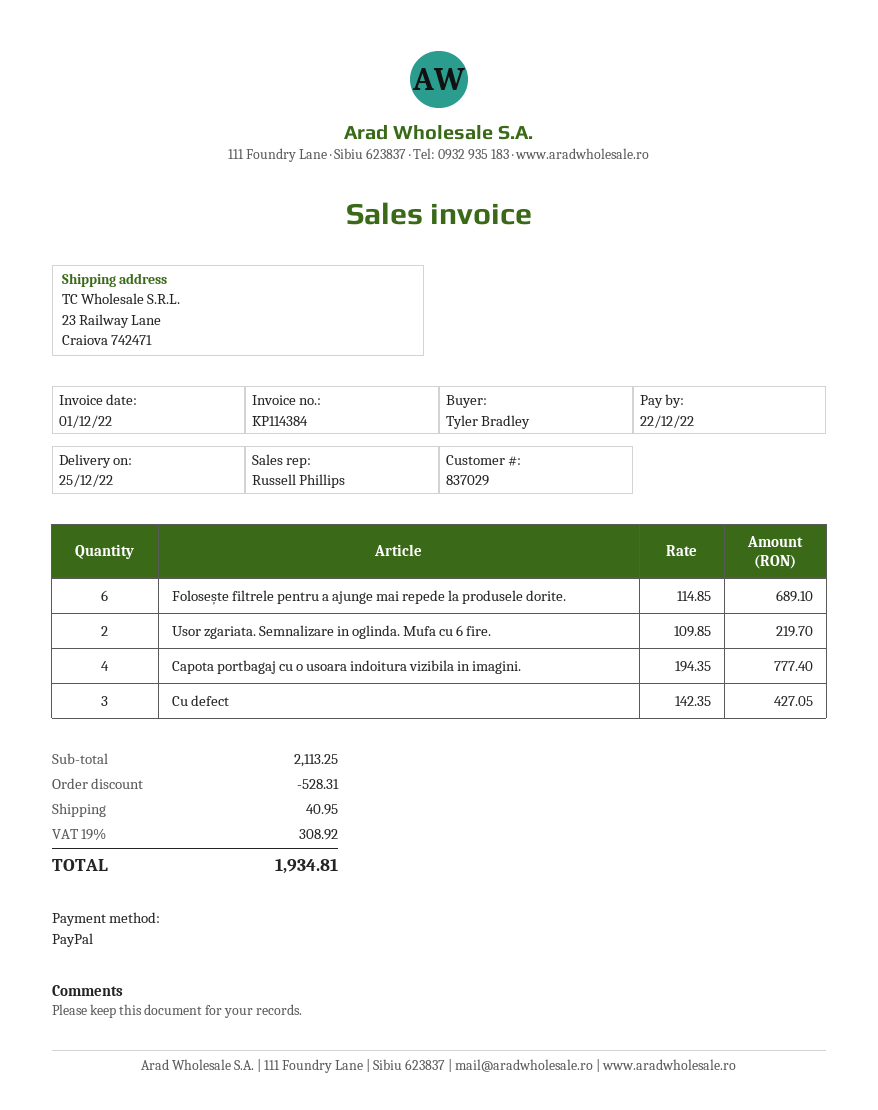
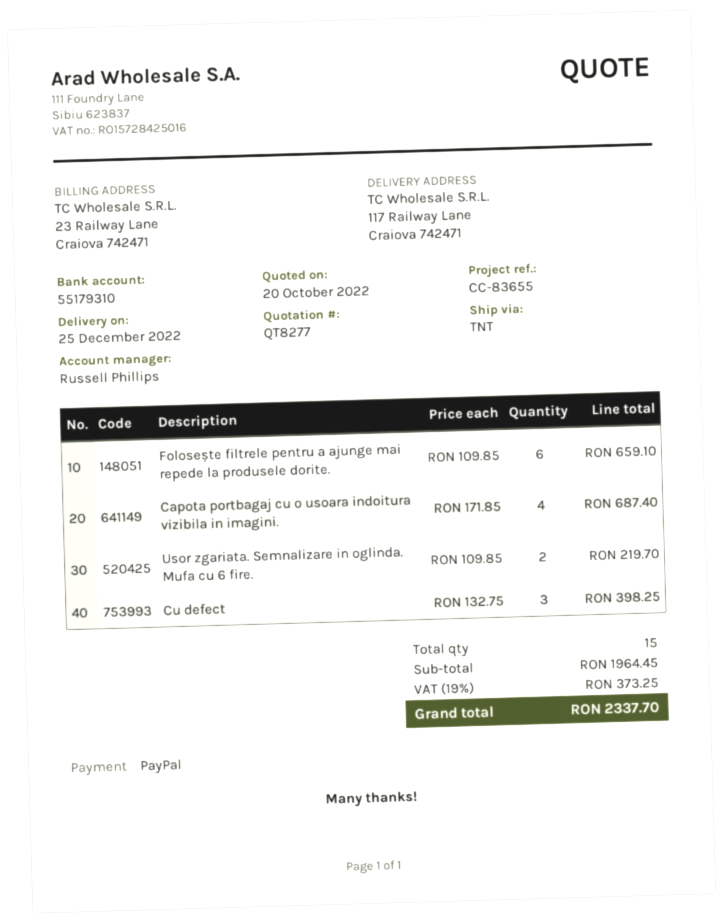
ship to: 23 Railway Lane, Craiova 742471 -> 117 Railway Lane, Craiova 742471
Folosește filtrele pentru a ajunge mai repede la produsele dorite.: 6 x 114.85 = 689.10 -> 6 x 109.85 = 659.10
Capota portbagaj cu o usoara indoitura vizibila in imagini.: 4 x 194.35 = 777.40 -> 4 x 171.85 = 687.40
Cu defect: 3 x 142.35 = 427.05 -> 3 x 132.75 = 398.25
subtotal: 2113.25 -> 1964.45
discount: 528.31 -> none
shipping: 40.95 -> none
tax: 19% = 308.92 -> 19% = 373.25
total: 1934.81 -> 2337.70

